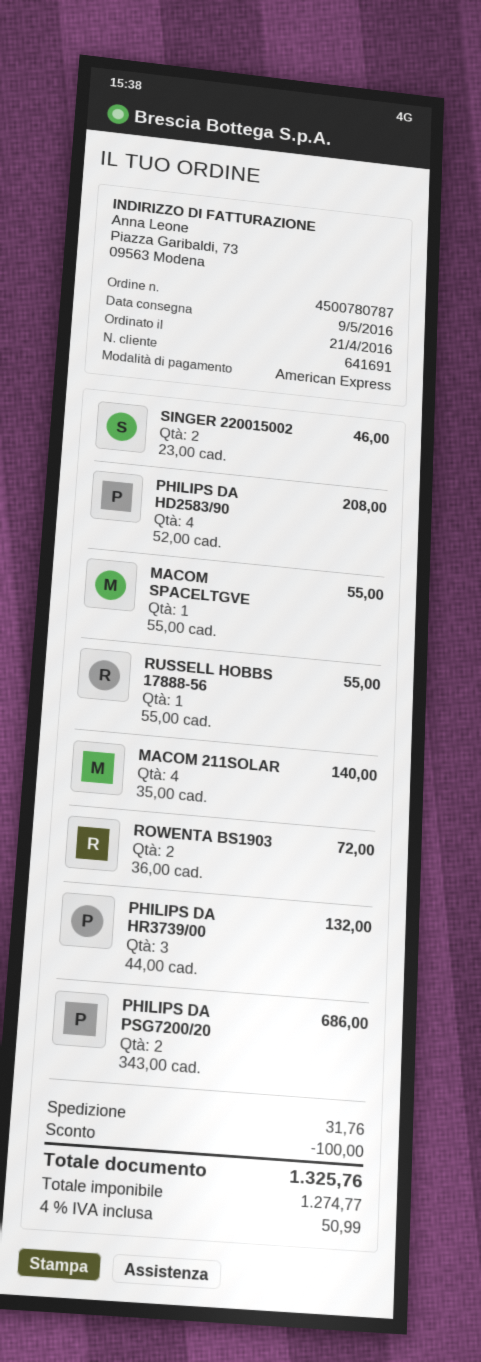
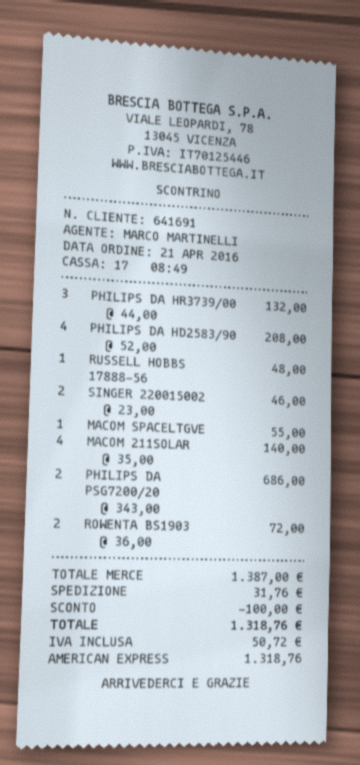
RUSSELL HOBBS 17888-56: 1 x 55.00 = 55.00 -> 1 x 48.00 = 48.00
tax: 50.99 -> 50.72
total: 1325.76 -> 1318.76

